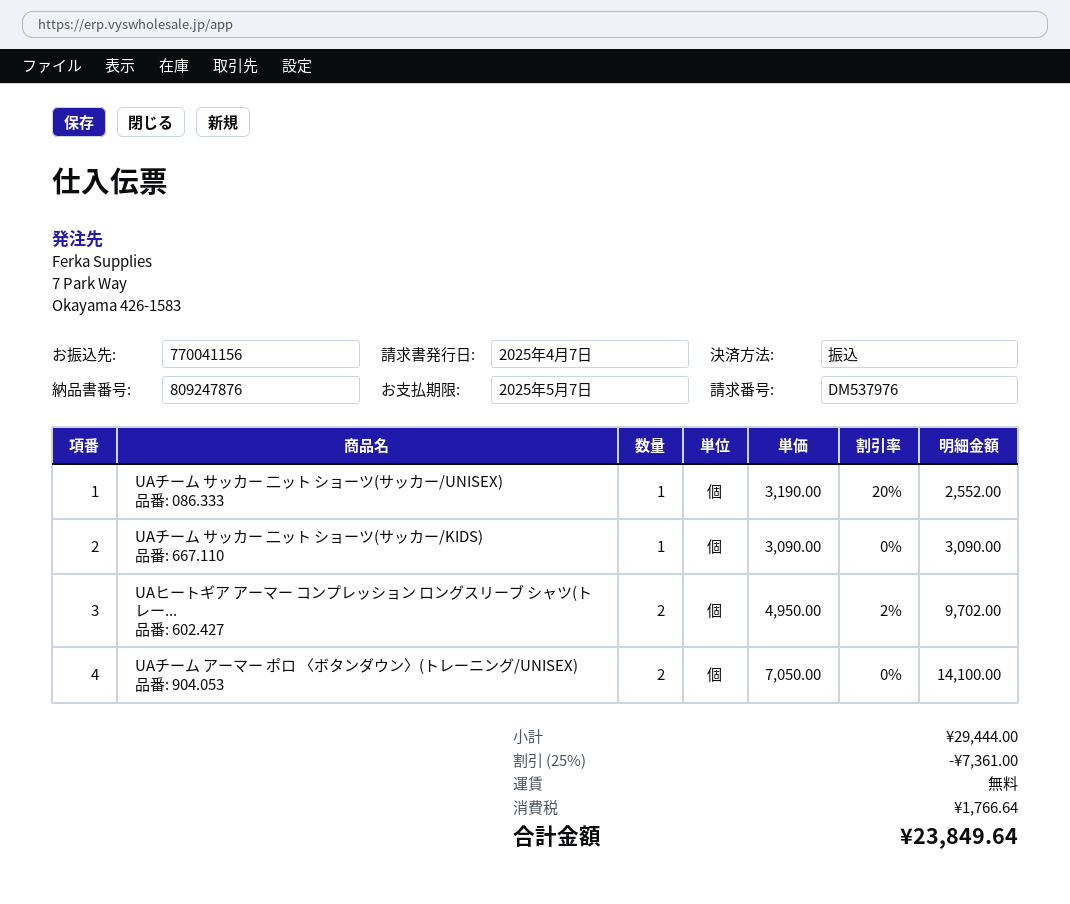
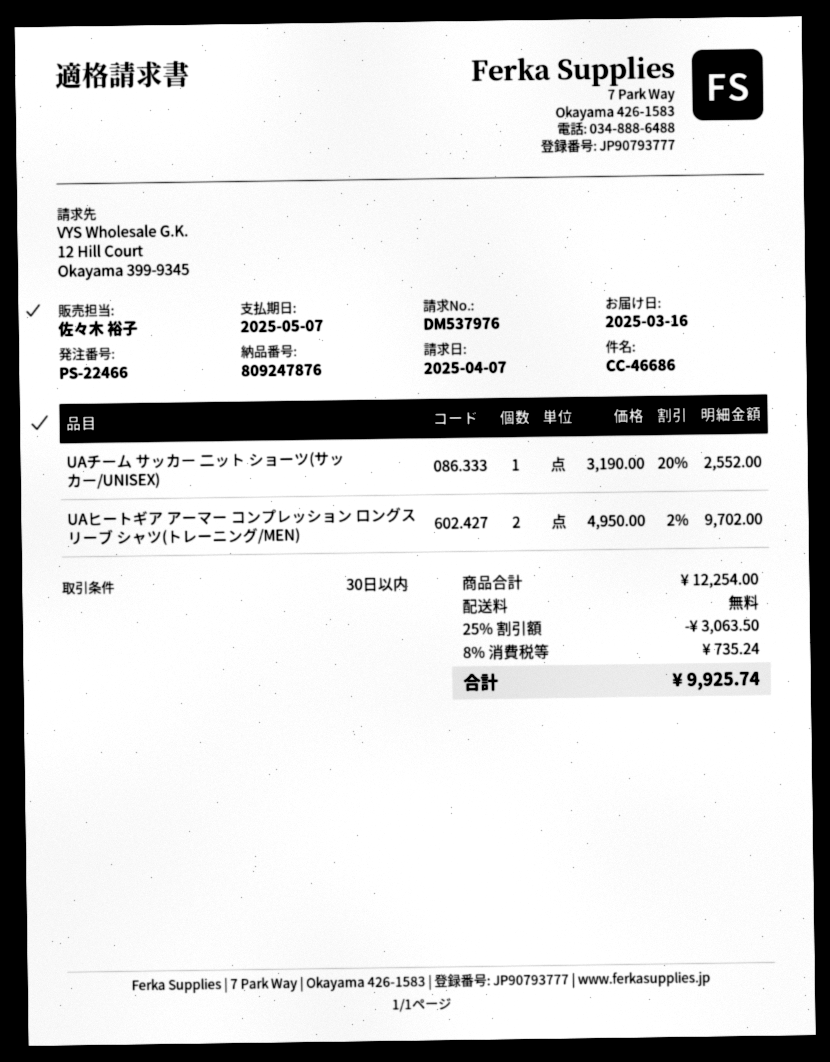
UAチーム サッカー 二ット ショーツ(サッカー/KIDS): 1 x 3090.00 = 3090.00 -> none
UAチーム アーマー ポロ 〈ボタンダウン〉(トレーニング/UNISEX): 2 x 7050.00 = 14100.00 -> none
subtotal: 29444.00 -> 12254.00
discount: 25% = 7361.00 -> 25% = 3063.50
tax: 1766.64 -> 735.24
total: 23849.64 -> 9925.74

